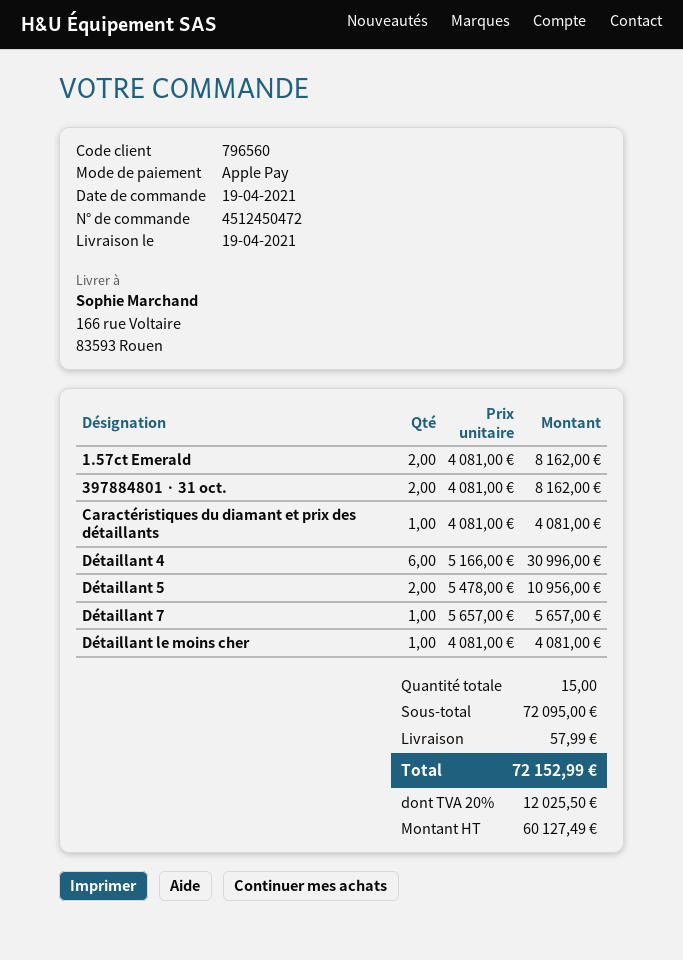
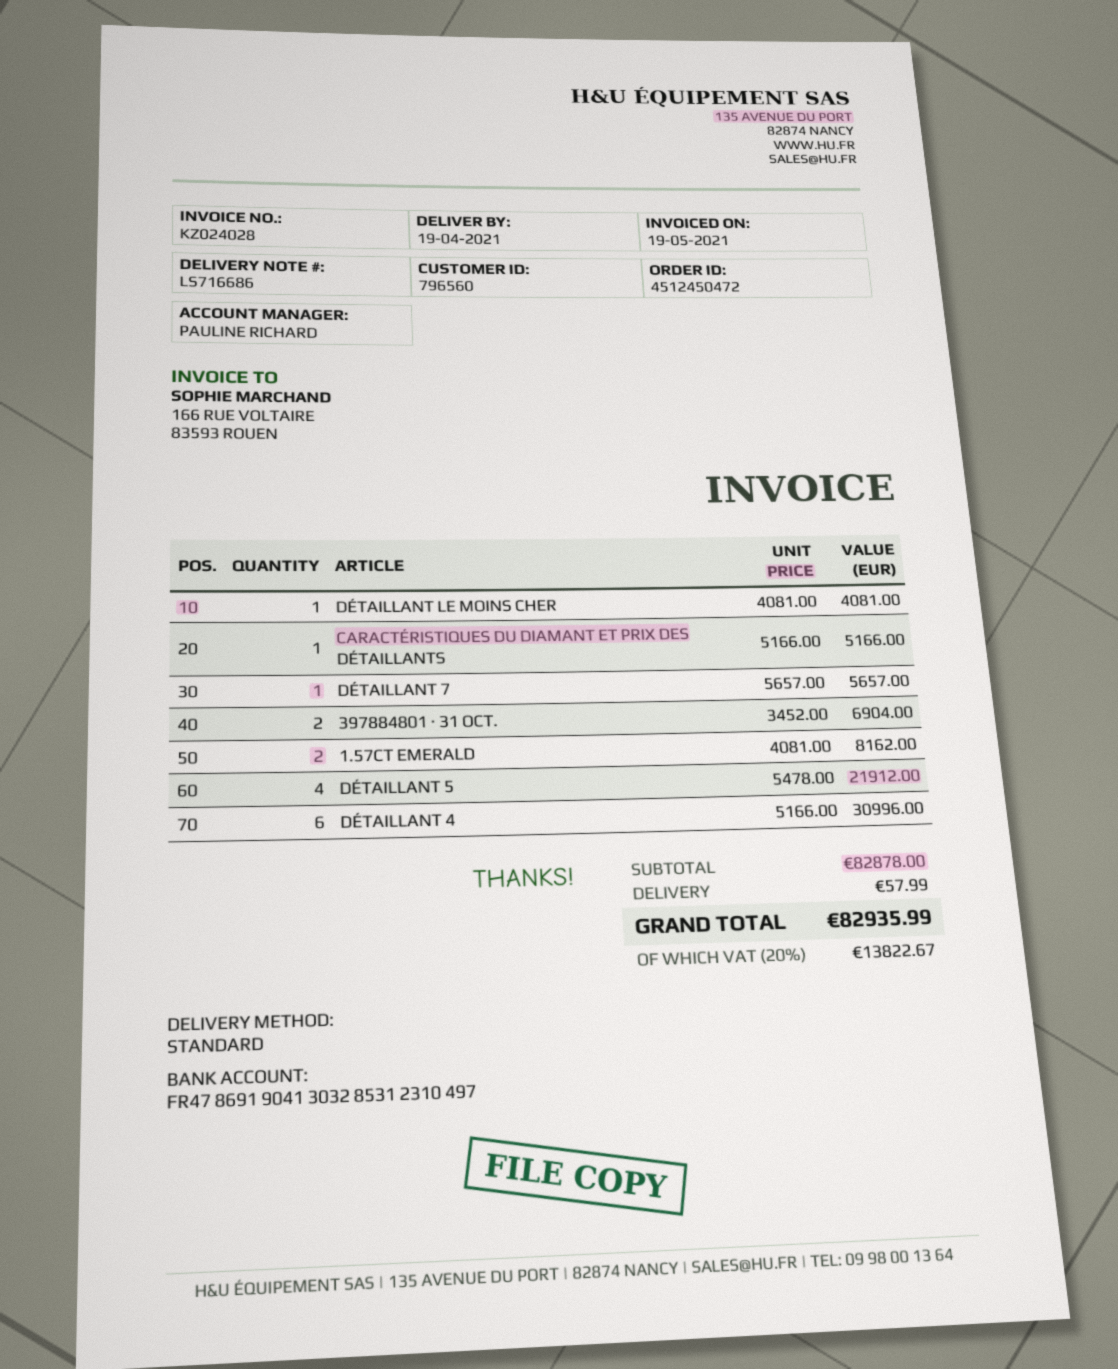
397884801 · 31 oct.: 2 x 4081.00 = 8162.00 -> 2 x 3452.00 = 6904.00
Caractéristiques du diamant et prix des détaillants: 1 x 4081.00 = 4081.00 -> 1 x 5166.00 = 5166.00
Détaillant 5: 2 x 5478.00 = 10956.00 -> 4 x 5478.00 = 21912.00
subtotal: 72095.00 -> 82878.00
tax: 20% = 12025.50 -> 20% = 13822.67
total: 72152.99 -> 82935.99

